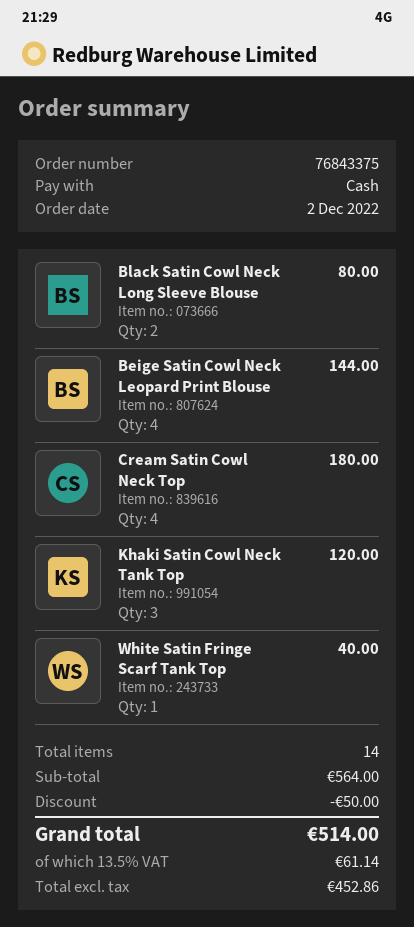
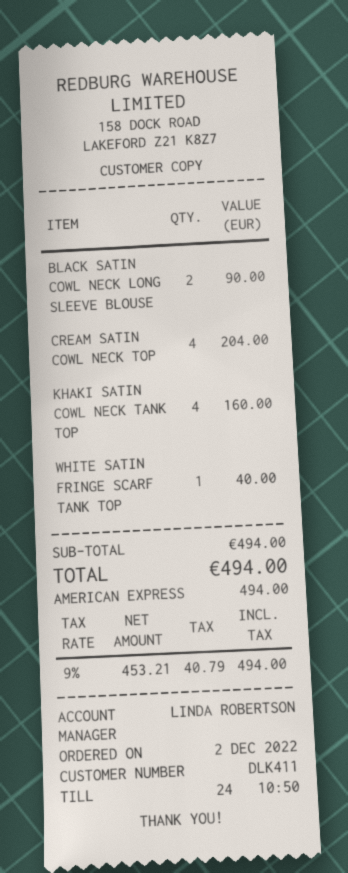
payment method: cash -> American Express
Black Satin Cowl Neck Long Sleeve Blouse: 2 for 80.00 -> 2 for 90.00
Beige Satin Cowl Neck Leopard Print Blouse: 4 for 144.00 -> none
Cream Satin Cowl Neck Top: 4 for 180.00 -> 4 for 204.00
Khaki Satin Cowl Neck Tank Top: 3 for 120.00 -> 4 for 160.00
subtotal: 564.00 -> 494.00
discount: 50.00 -> none
net: 452.86 -> 453.21
tax: 13.5% = 61.14 -> 9% = 40.79
total: 514.00 -> 494.00

